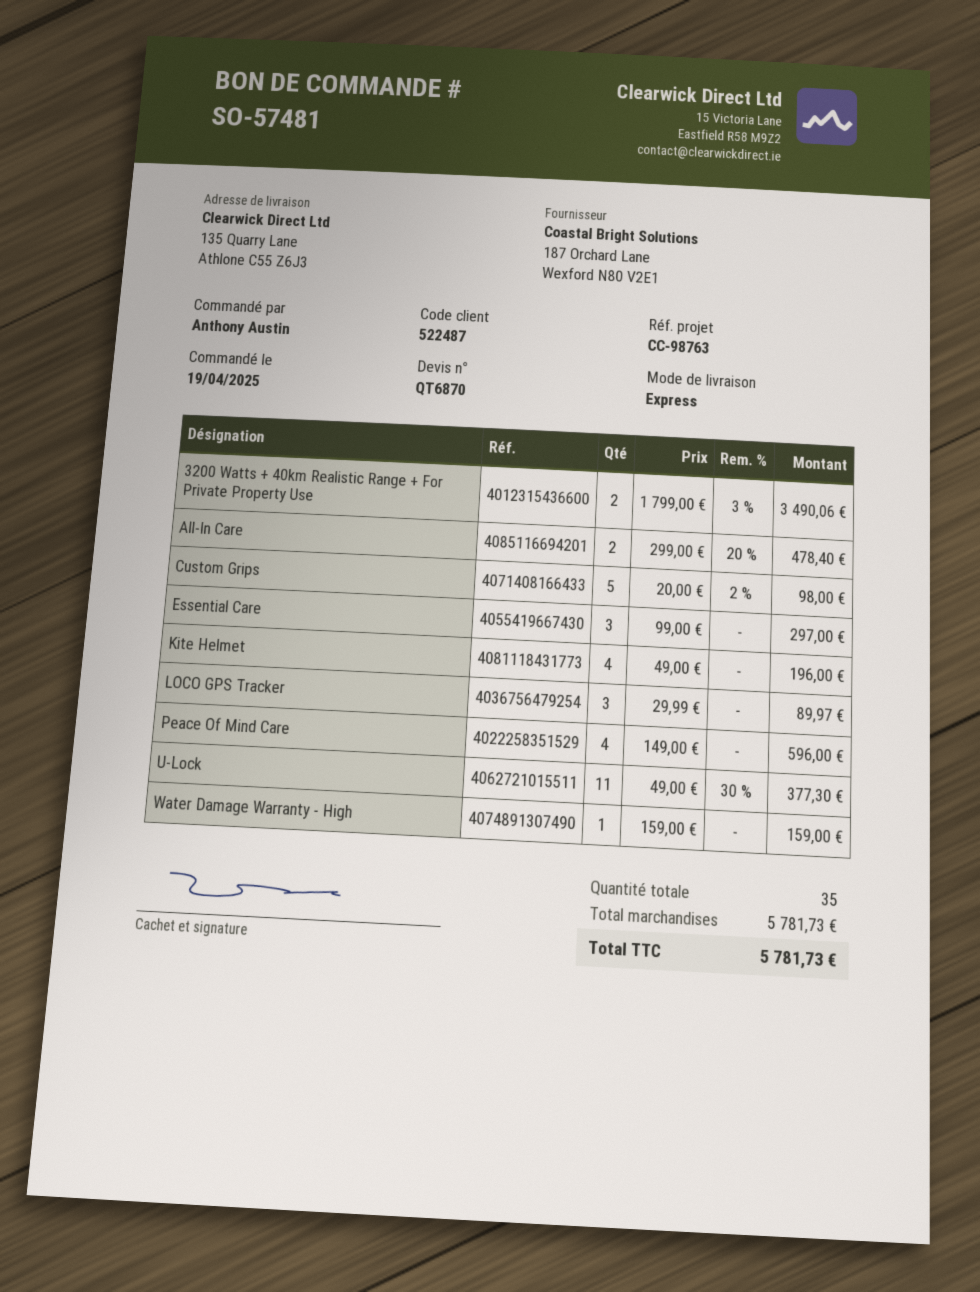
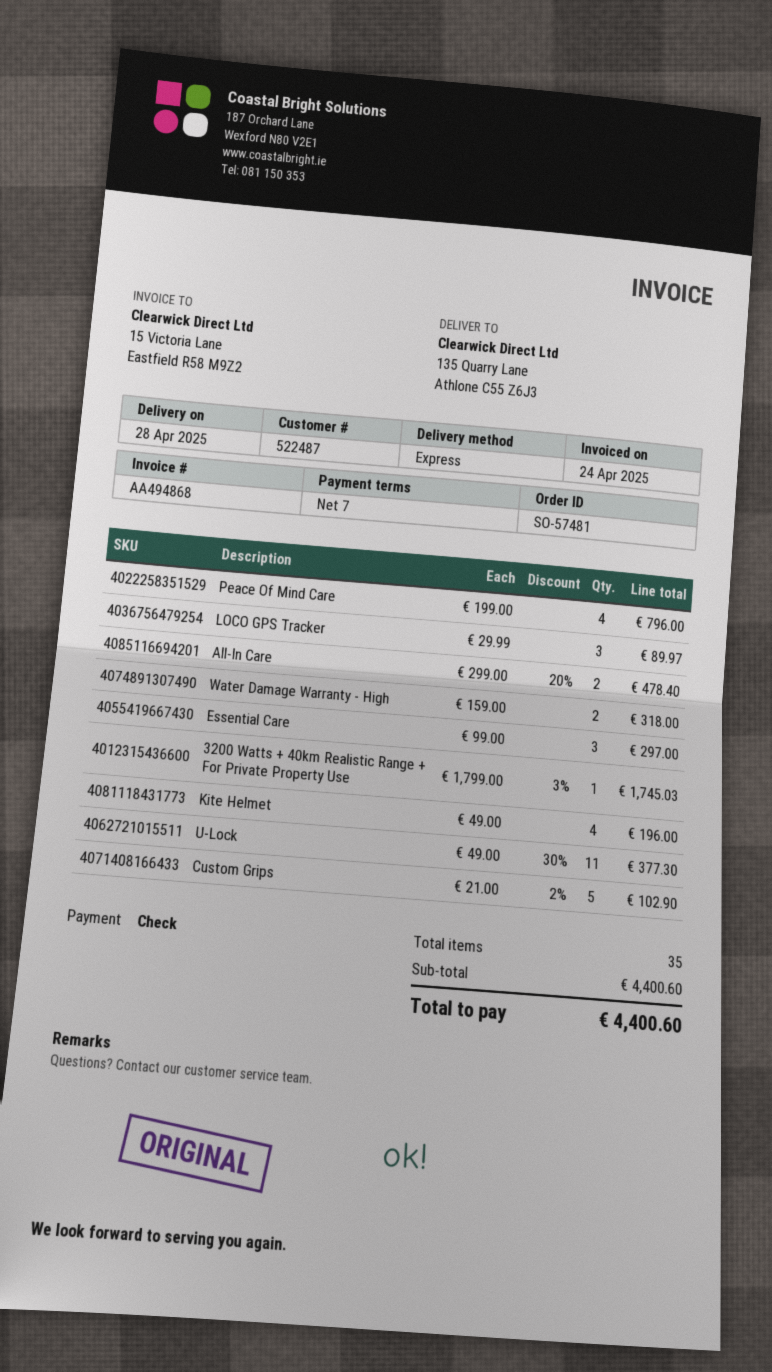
3200 Watts + 40km Realistic Range + For Private Property Use: 2 x 1799.00 - 3% = 3490.06 -> 1 x 1799.00 - 3% = 1745.03
Custom Grips: 5 x 20.00 - 2% = 98.00 -> 5 x 21.00 - 2% = 102.90
Peace Of Mind Care: 4 x 149.00 = 596.00 -> 4 x 199.00 = 796.00
Water Damage Warranty - High: 1 x 159.00 = 159.00 -> 2 x 159.00 = 318.00
subtotal: 5781.73 -> 4400.60
total: 5781.73 -> 4400.60

